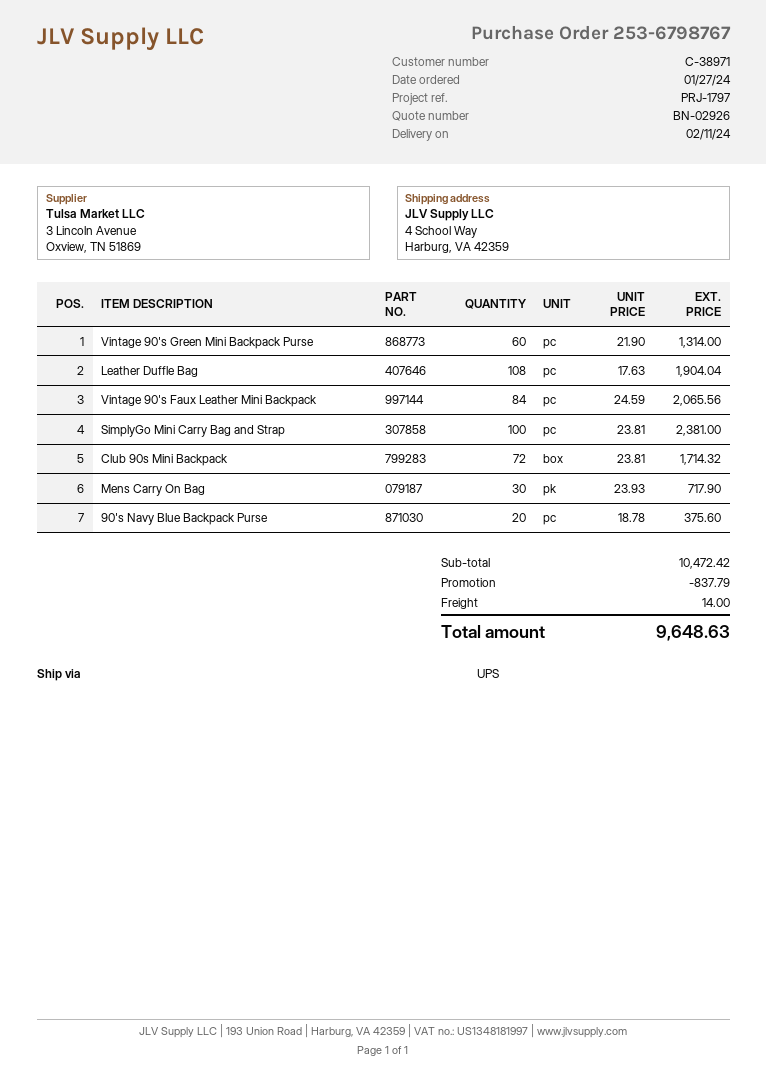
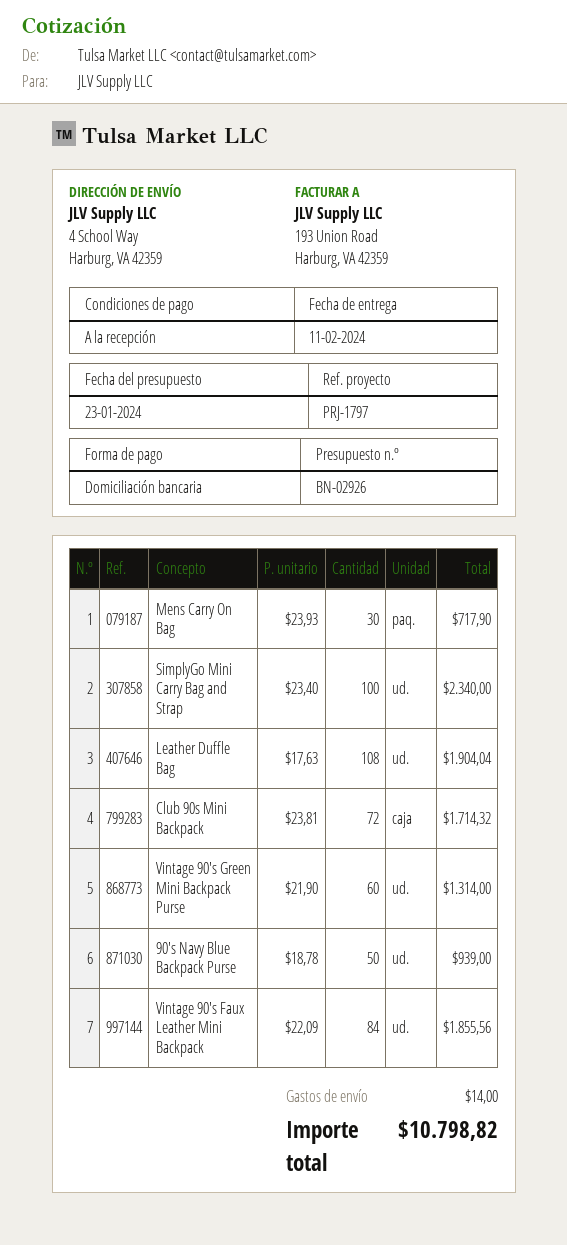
Vintage 90's Faux Leather Mini Backpack: 84 x 24.59 = 2065.56 -> 84 x 22.09 = 1855.56
SimplyGo Mini Carry Bag and Strap: 100 x 23.81 = 2381.00 -> 100 x 23.40 = 2340.00
90's Navy Blue Backpack Purse: 20 x 18.78 = 375.60 -> 50 x 18.78 = 939.00
discount: 837.79 -> none
total: 9648.63 -> 10798.82

